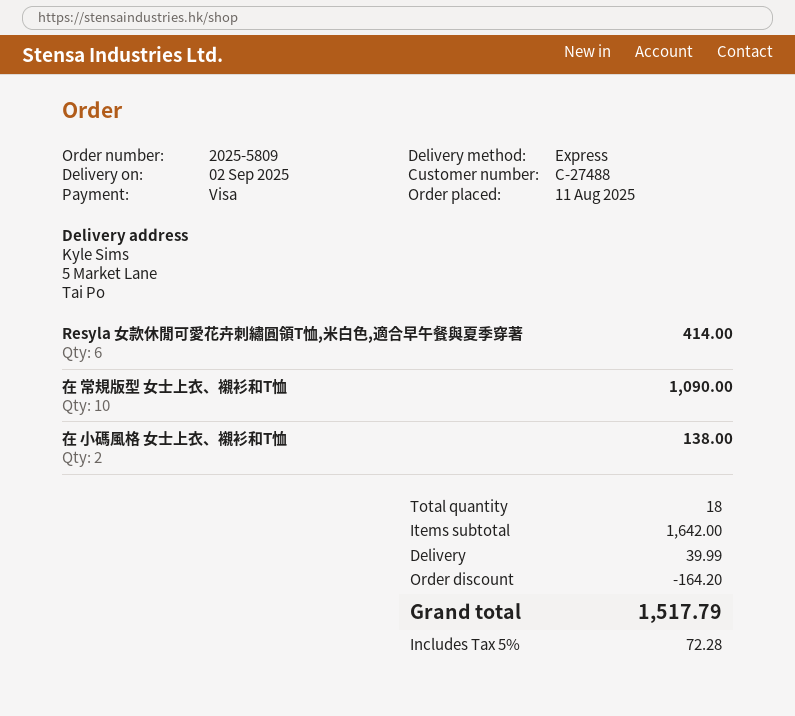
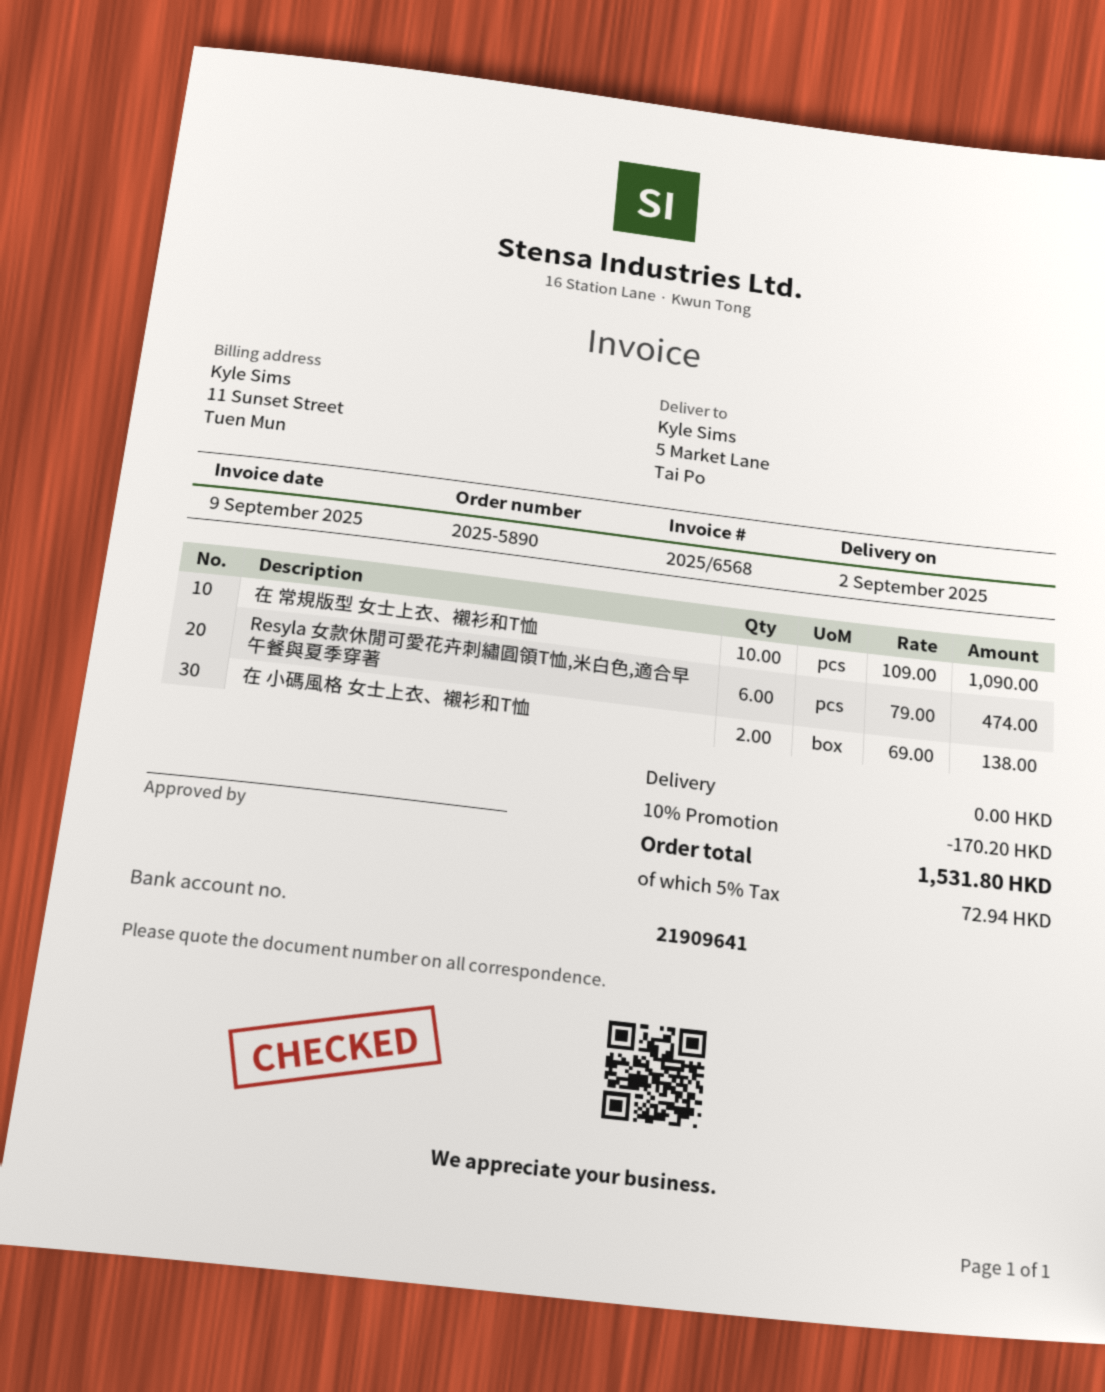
order number: 2025-5809 -> 2025-5890
Resyla 女款休閒可愛花卉刺繡圓領T恤,米白色,適合早午餐與夏季穿著: 6 for 414.00 -> 6 for 474.00
discount: 164.20 -> 170.20
shipping: 39.99 -> 0.00
tax: 5% = 72.28 -> 5% = 72.94
total: 1517.79 -> 1531.80

